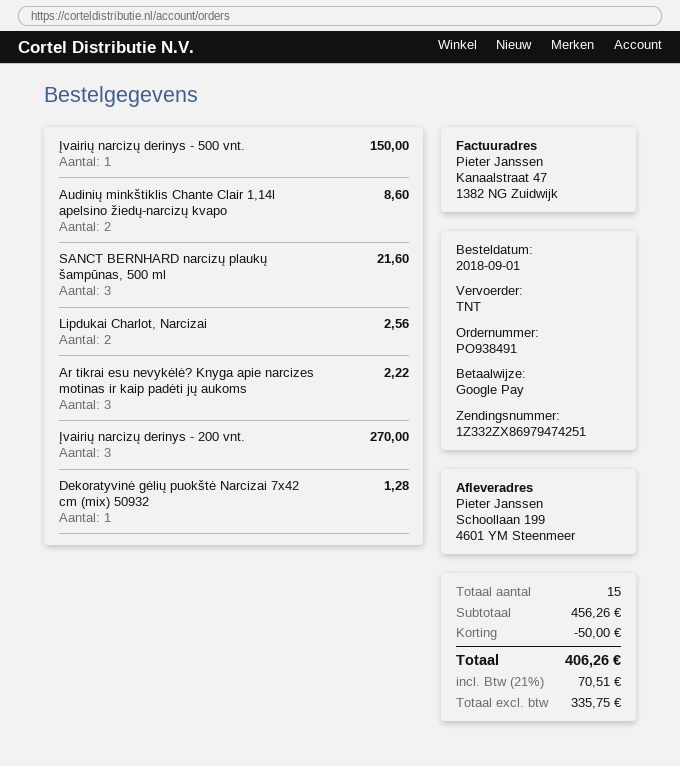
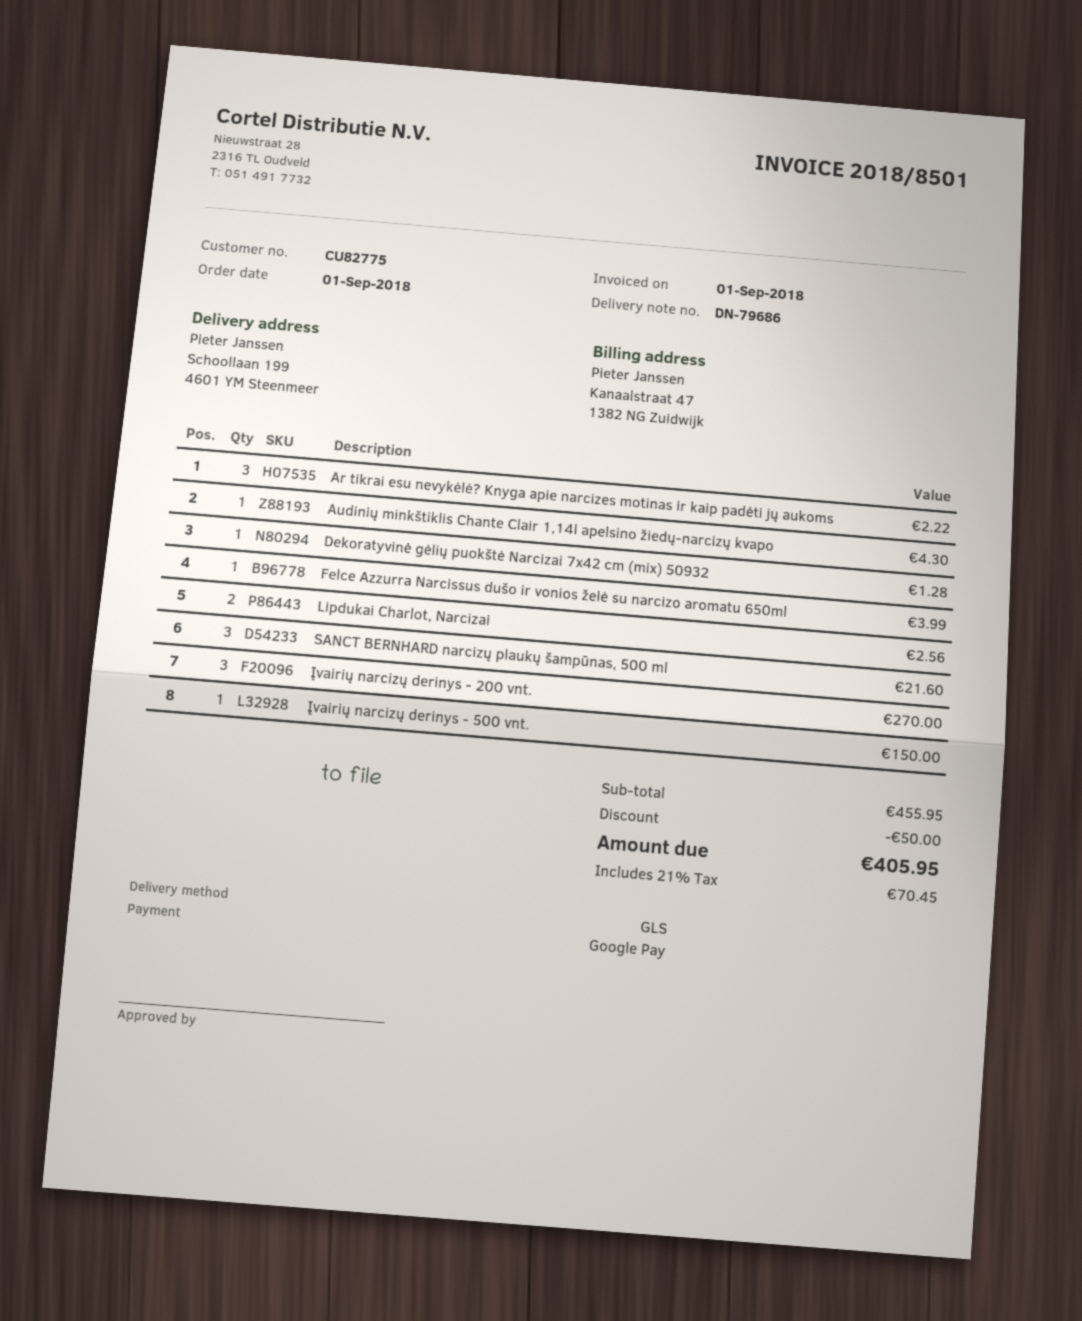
shipping method: TNT -> GLS
Audinių minkštiklis Chante Clair 1,14l apelsino žiedų-narcizų kvapo: 2 for 8.60 -> 1 for 4.30
Felce Azzurra Narcissus dušo ir vonios želė su narcizo aromatu 650ml: none -> 1 for 3.99
subtotal: 456.26 -> 455.95
tax: 21% = 70.51 -> 21% = 70.45
total: 406.26 -> 405.95

